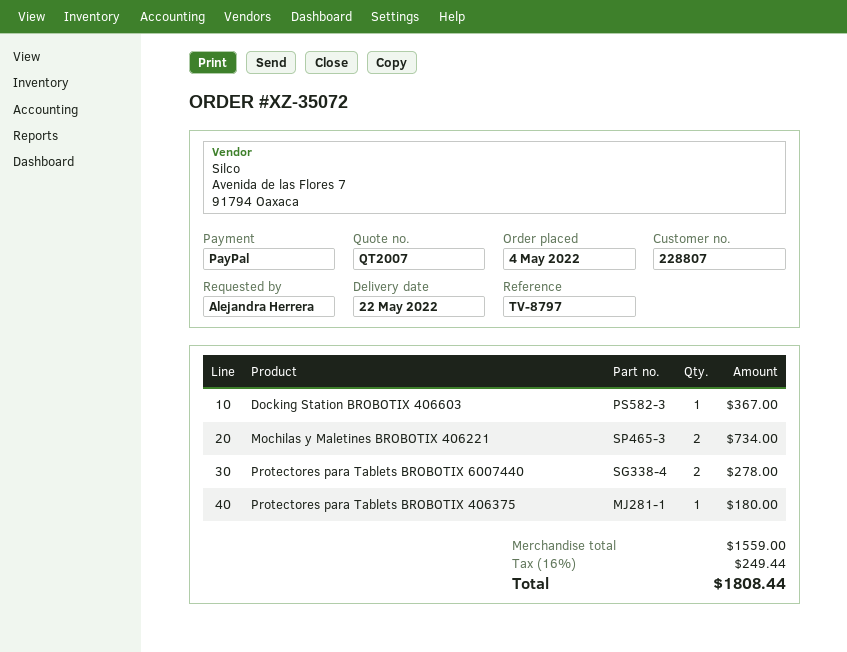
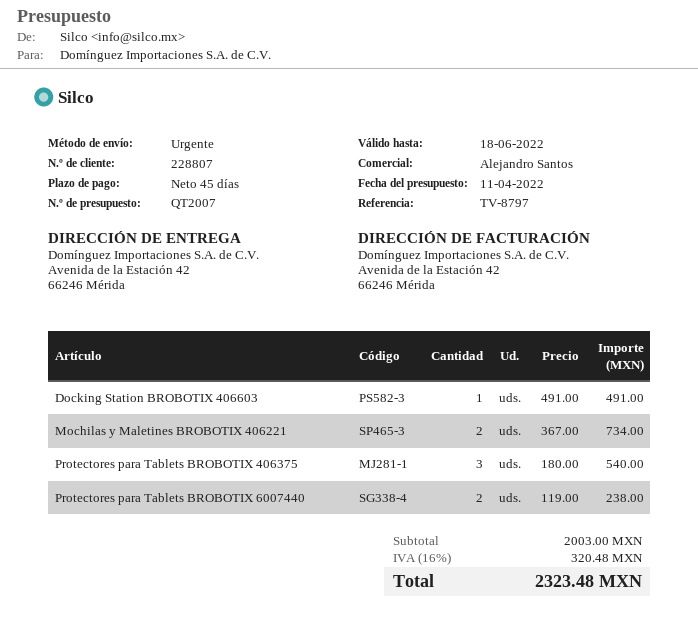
Docking Station BROBOTIX 406603: 1 for 367.00 -> 1 for 491.00
Protectores para Tablets BROBOTIX 6007440: 2 for 278.00 -> 2 for 238.00
Protectores para Tablets BROBOTIX 406375: 1 for 180.00 -> 3 for 540.00
subtotal: 1559.00 -> 2003.00
tax: 16% = 249.44 -> 16% = 320.48
total: 1808.44 -> 2323.48

